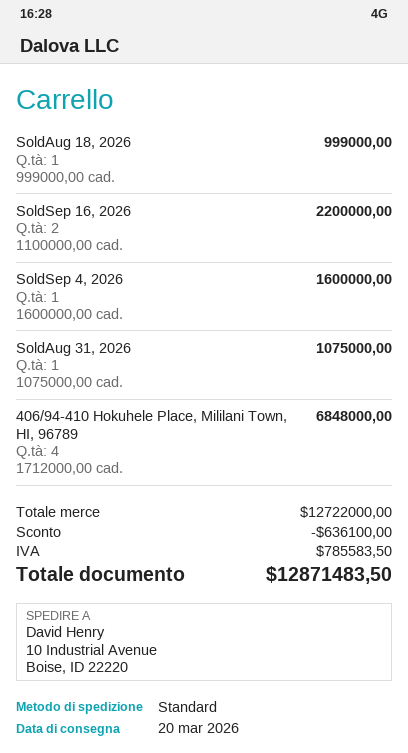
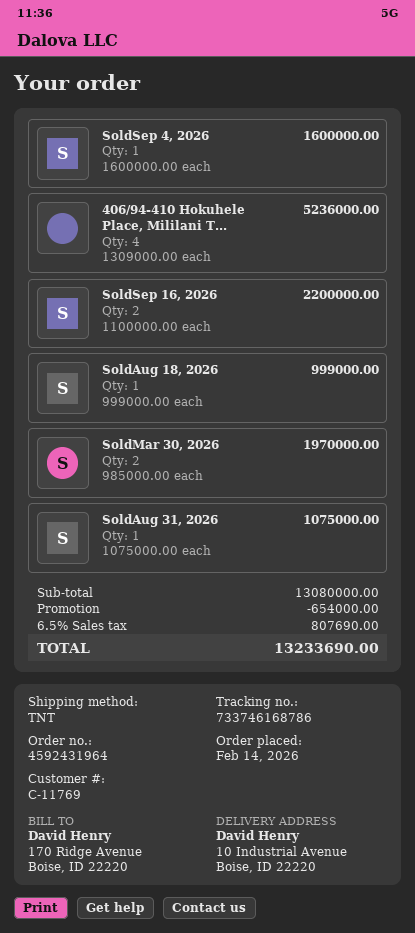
shipping method: standard -> TNT
406/94-410 Hokuhele Place, Mililani Town, HI, 96789: 4 x 1712000.00 = 6848000.00 -> 4 x 1309000.00 = 5236000.00
SoldMar 30, 2026: none -> 2 x 985000.00 = 1970000.00
subtotal: 12722000.00 -> 13080000.00
discount: 636100.00 -> 654000.00
tax: 785583.50 -> 807690.00
total: 12871483.50 -> 13233690.00

